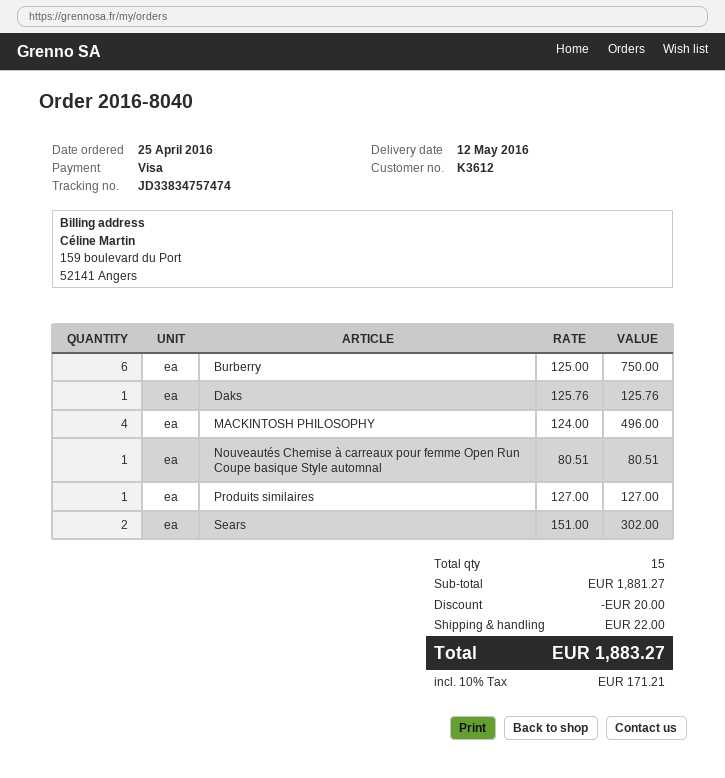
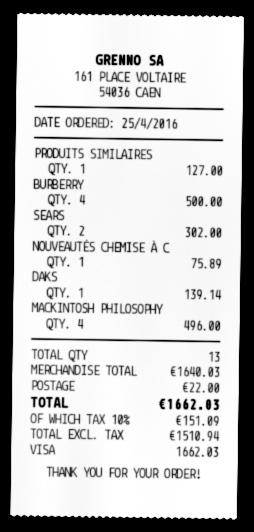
Burberry: 6 for 750.00 -> 4 for 500.00
Daks: 1 for 125.76 -> 1 for 139.14
Nouveautés Chemise à carreaux pour femme Open Run Coupe basique Style automnal: 1 for 80.51 -> 1 for 75.89
total quantity: 15 -> 13
subtotal: 1881.27 -> 1640.03
discount: 20.00 -> none
tax: 10% = 171.21 -> 10% = 151.09
total: 1883.27 -> 1662.03

